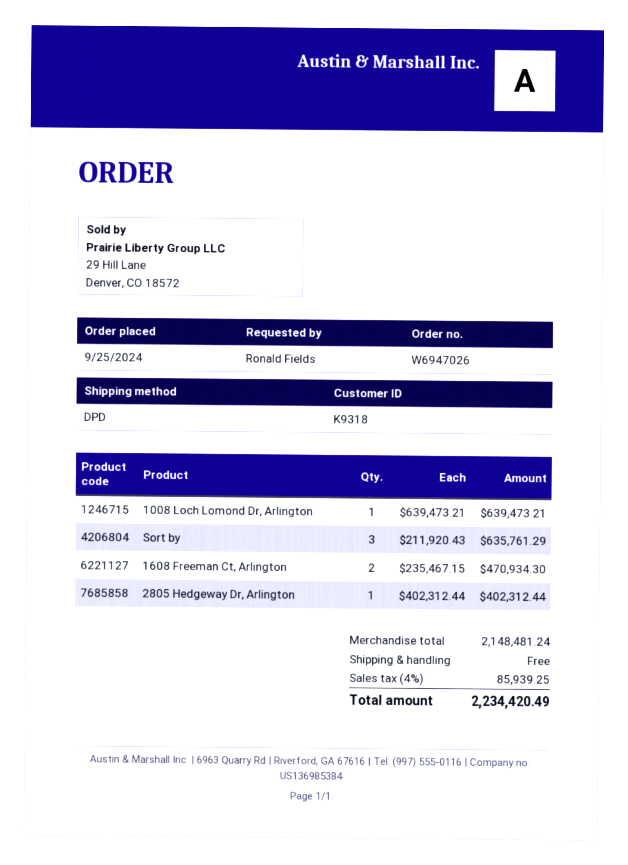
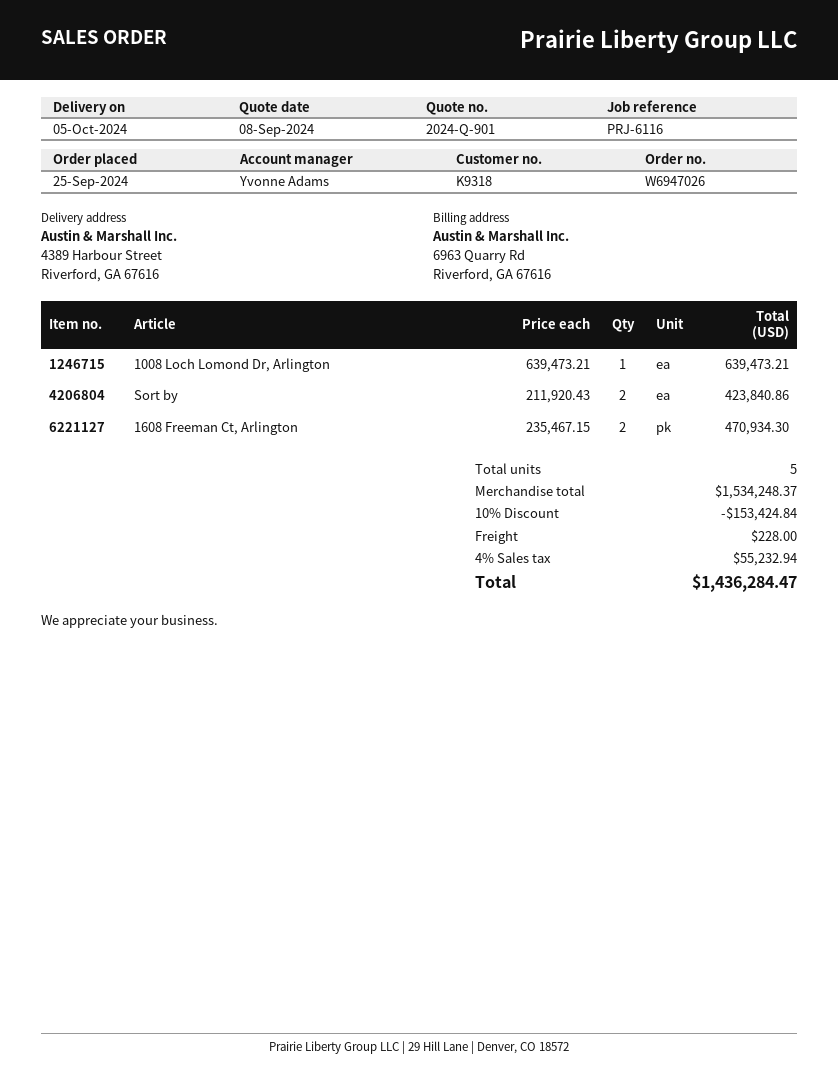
Sort by: 3 x 211920.43 = 635761.29 -> 2 x 211920.43 = 423840.86
2805 Hedgeway Dr, Arlington: 1 x 402312.44 = 402312.44 -> none
subtotal: 2148481.24 -> 1534248.37
discount: none -> 10% = 153424.84
shipping: 0.00 -> 228.00
tax: 4% = 85939.25 -> 4% = 55232.94
total: 2234420.49 -> 1436284.47

